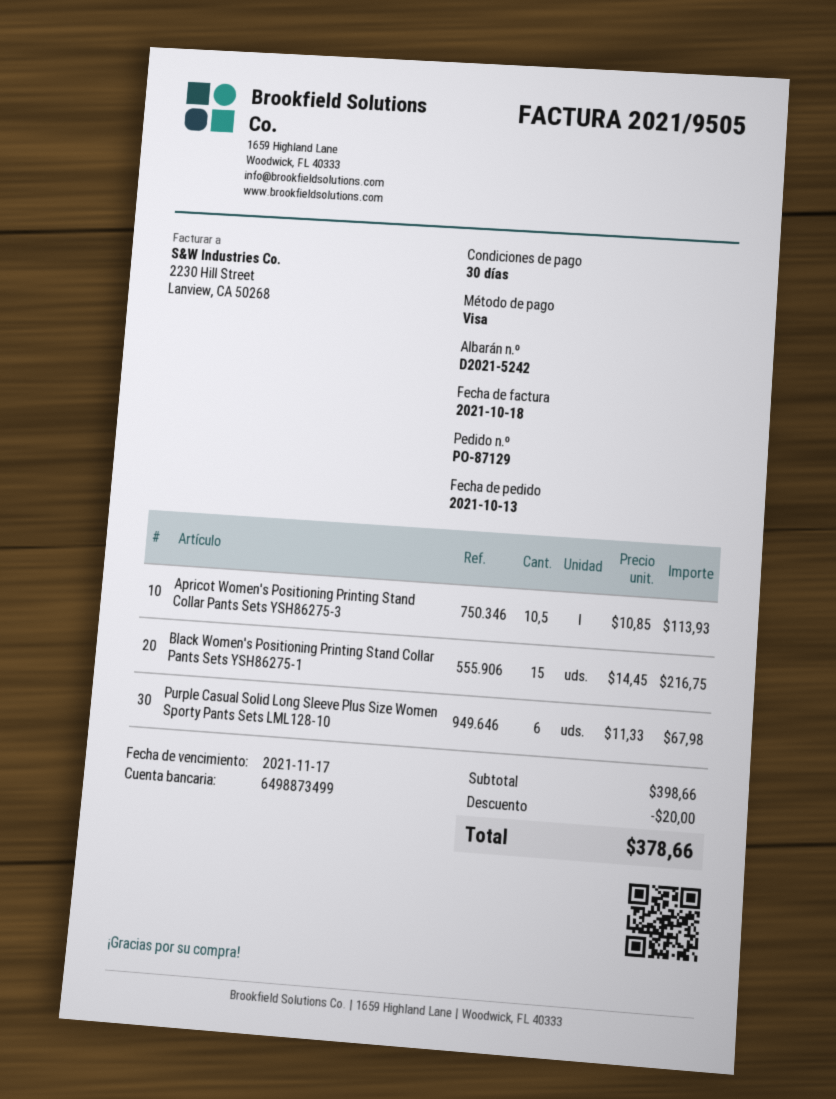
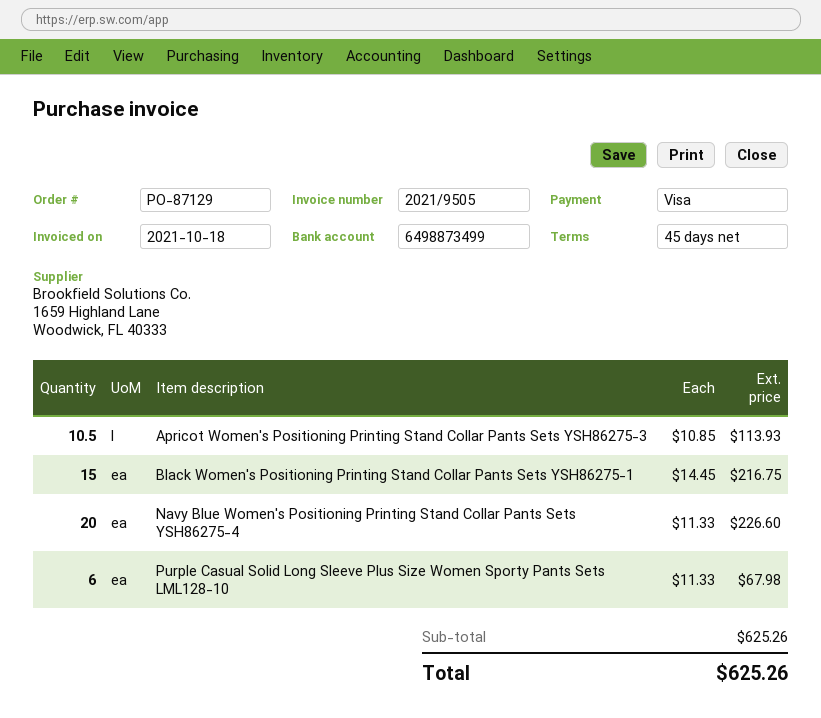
payment terms: 30 days -> 45 days
Navy Blue Women's Positioning Printing Stand Collar Pants Sets YSH86275-4: none -> 20 x 11.33 = 226.60
subtotal: 398.66 -> 625.26
discount: 20.00 -> none
total: 378.66 -> 625.26

